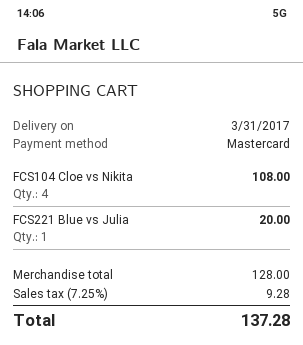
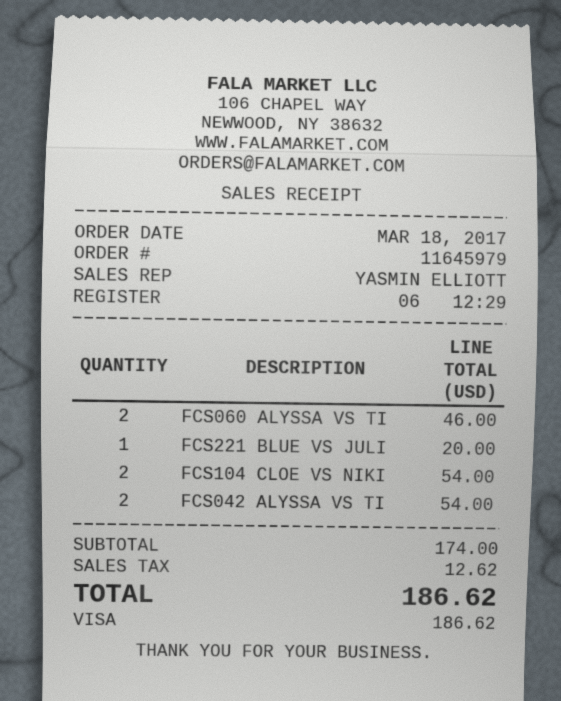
payment method: Mastercard -> Visa
FCS104 Cloe vs Nikita: 4 for 108.00 -> 2 for 54.00
FCS060 ALYSSA VS TI: none -> 2 for 46.00
FCS042 ALYSSA VS TI: none -> 2 for 54.00
subtotal: 128.00 -> 174.00
tax: 9.28 -> 12.62
total: 137.28 -> 186.62

